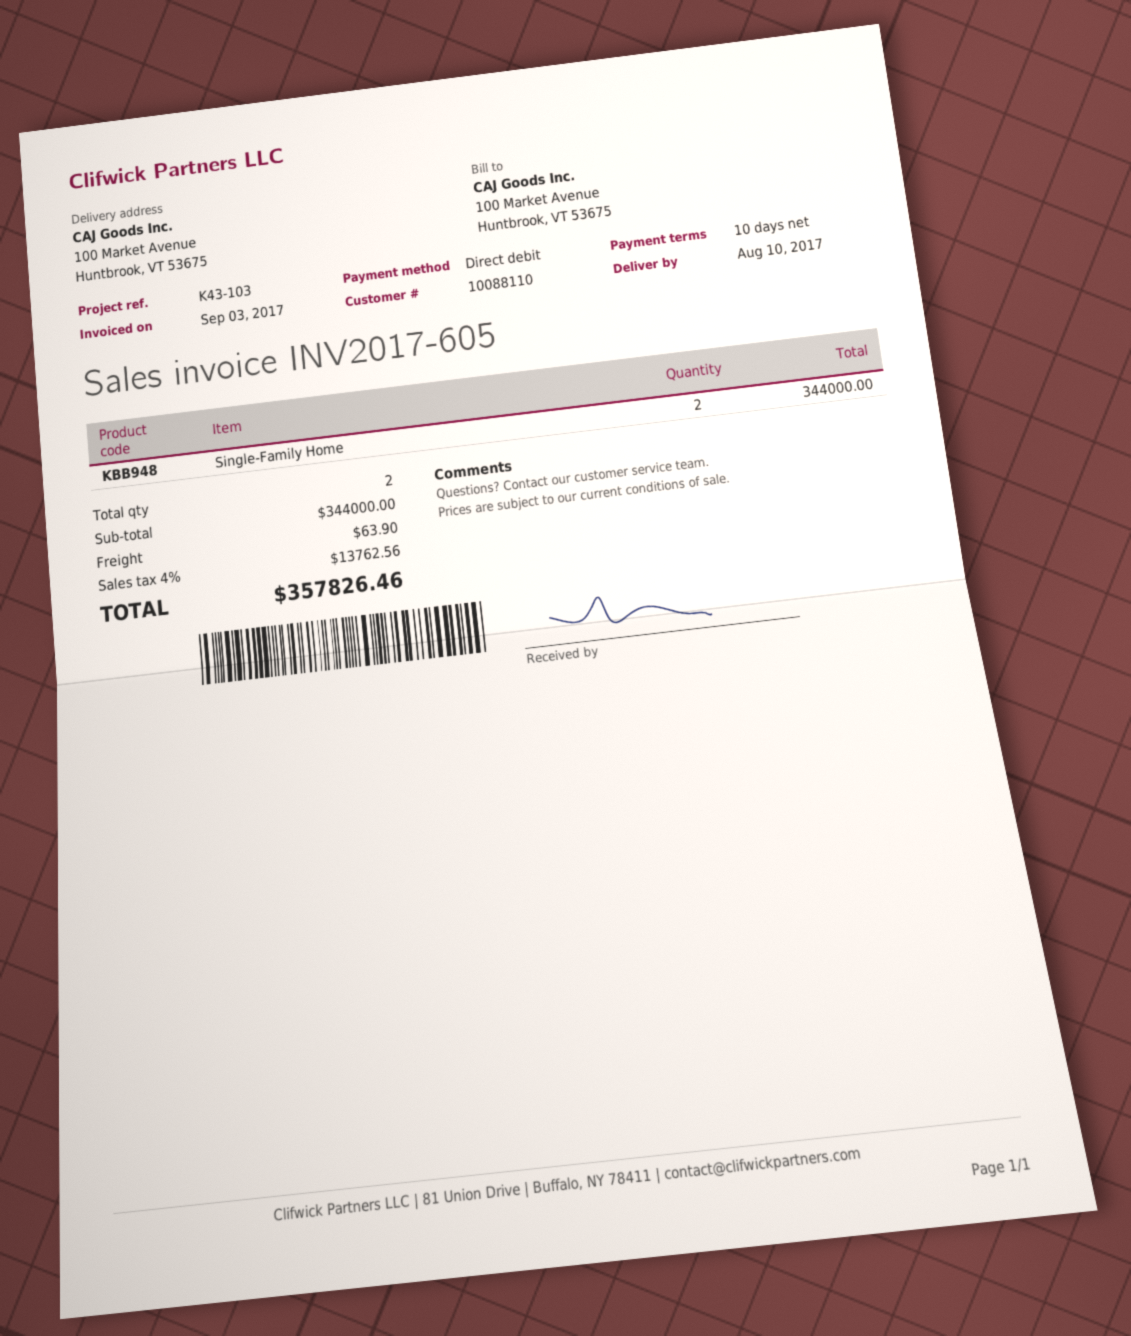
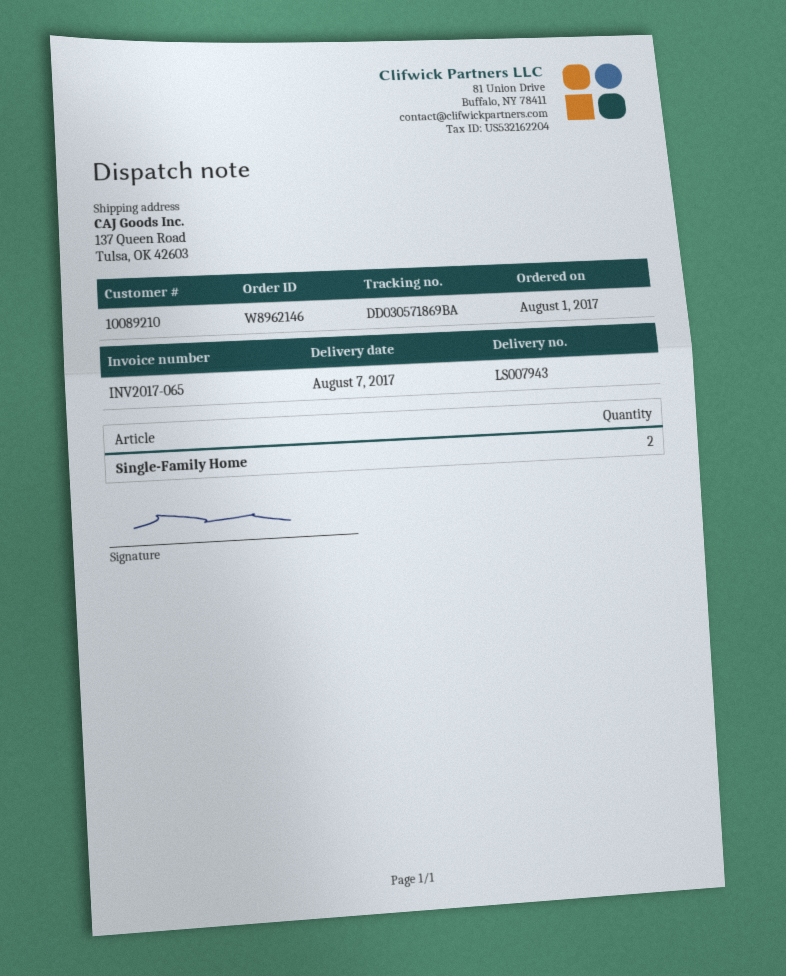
delivery date: 2017-08-10 -> 2017-08-07
invoice number: INV2017-605 -> INV2017-065
customer number: 10088110 -> 10089210
ship to: 100 Market Avenue, Huntbrook, VT 53675 -> 137 Queen Road, Tulsa, OK 42603

